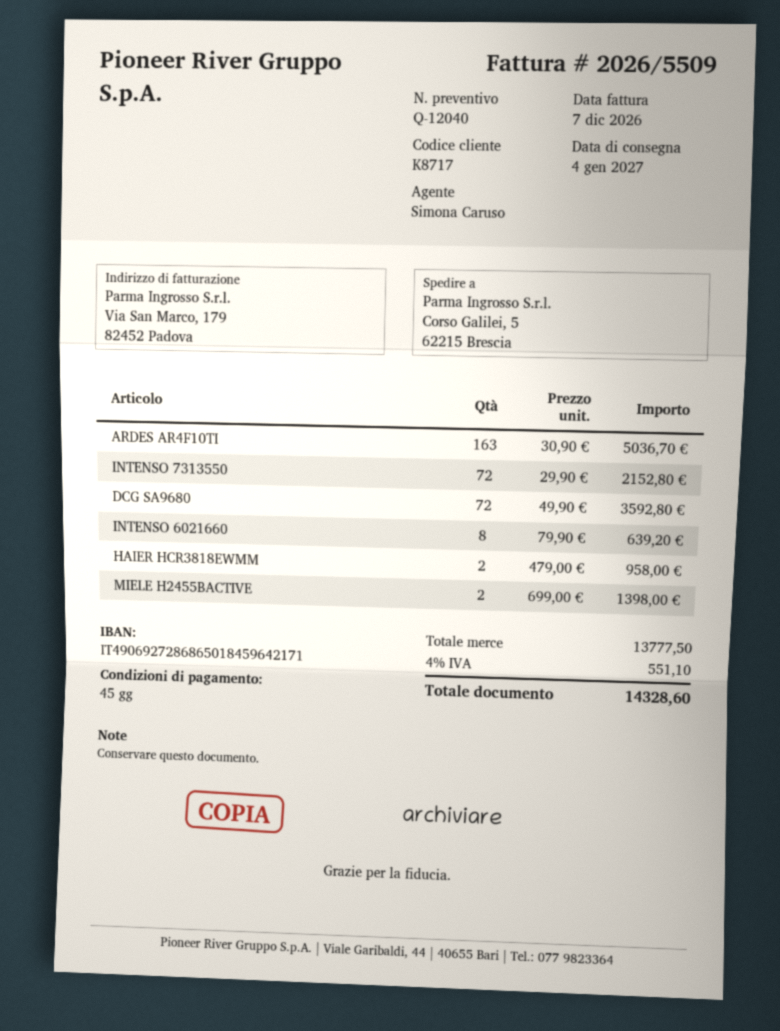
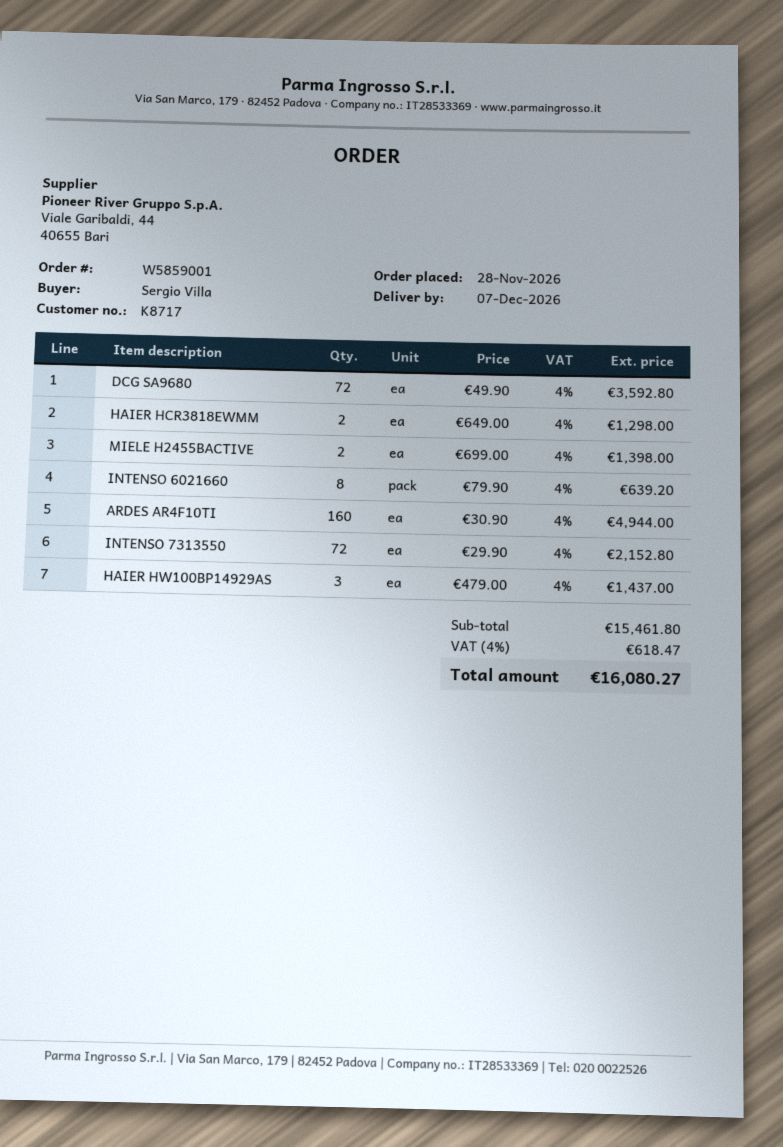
delivery date: 2027-01-04 -> 2026-12-07
ARDES AR4F10TI: 163 x 30.90 = 5036.70 -> 160 x 30.90 = 4944.00
HAIER HCR3818EWMM: 2 x 479.00 = 958.00 -> 2 x 649.00 = 1298.00
HAIER HW100BP14929AS: none -> 3 x 479.00 = 1437.00
subtotal: 13777.50 -> 15461.80
tax: 4% = 551.10 -> 4% = 618.47
total: 14328.60 -> 16080.27

